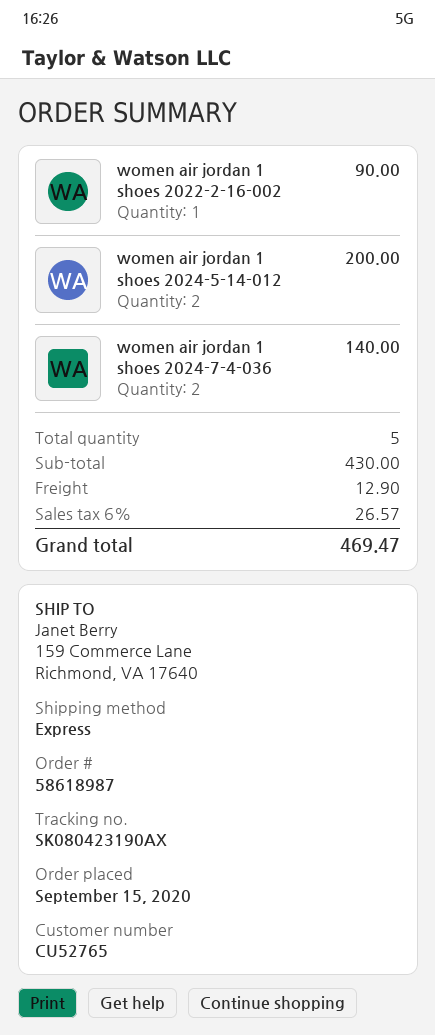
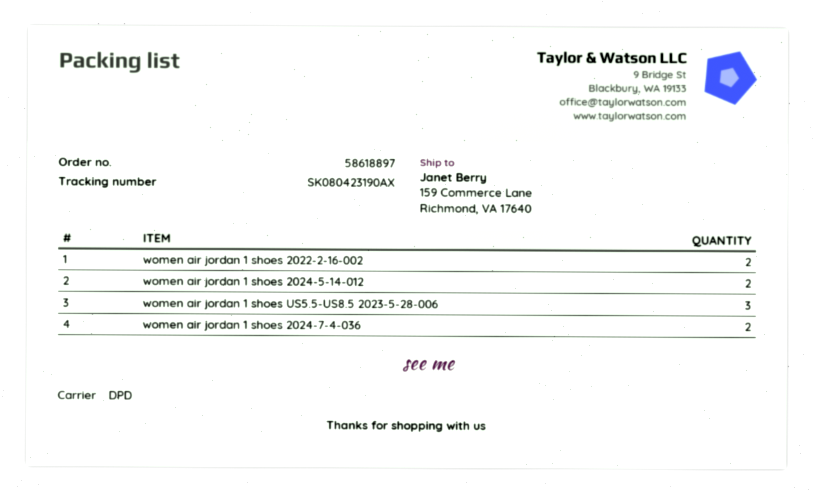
order number: 58618987 -> 58618897
shipping method: express -> DPD
women air jordan 1 shoes 2022-2-16-002: 1 -> 2
women air jordan 1 shoes US5.5-US8.5 2023-5-28-006: none -> 3

